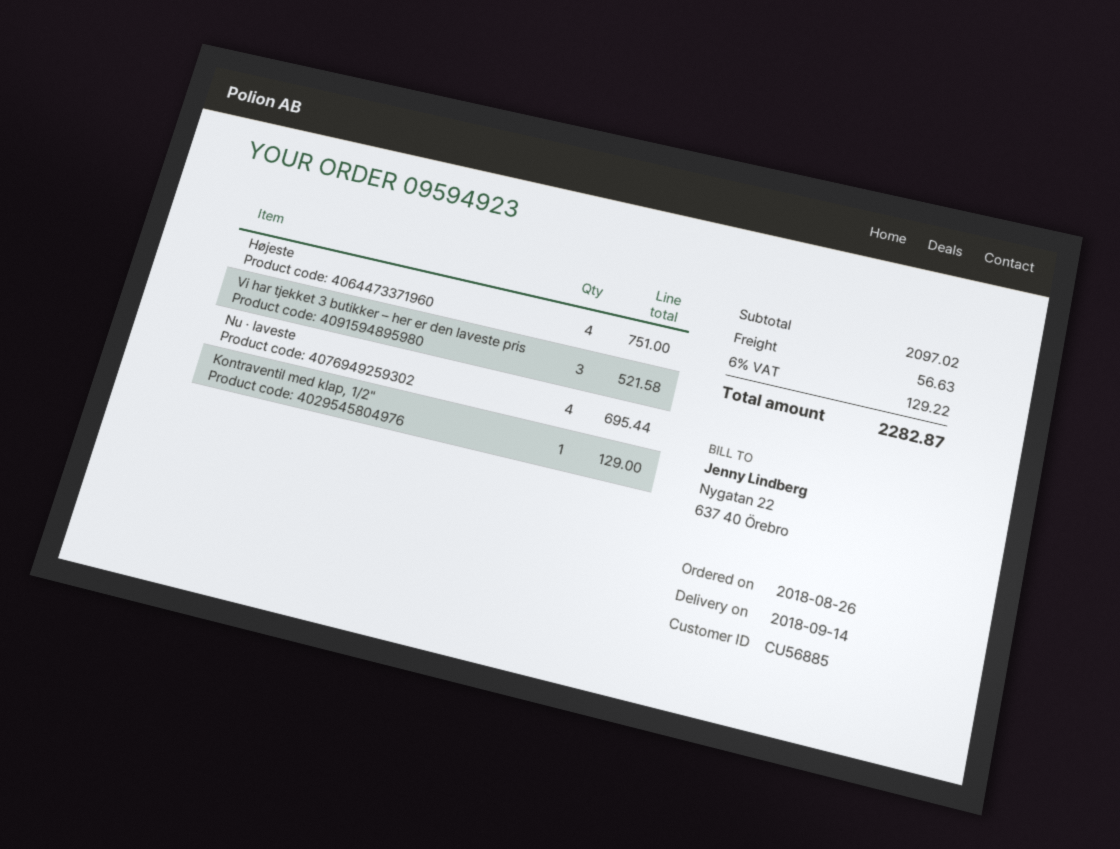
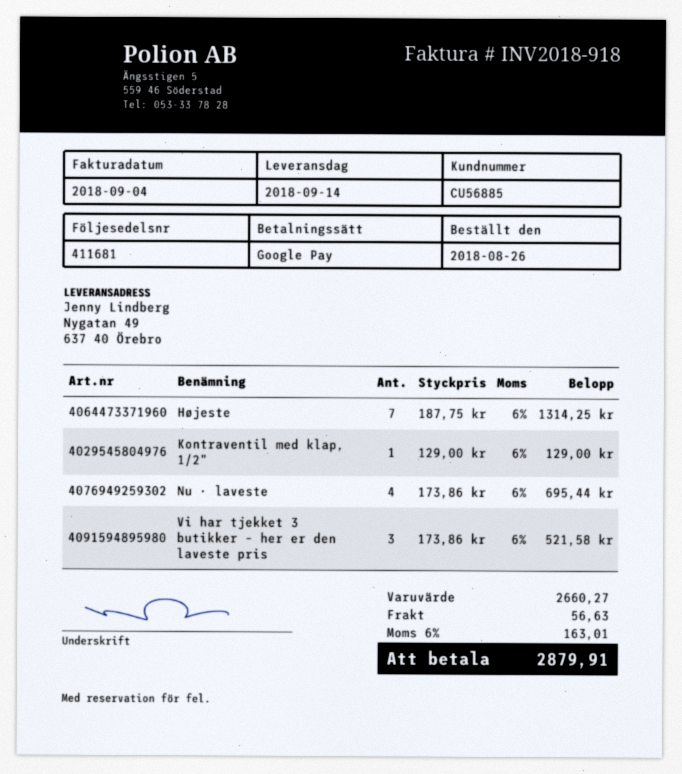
Højeste: 4 for 751.00 -> 7 for 1314.25
subtotal: 2097.02 -> 2660.27
tax: 6% = 129.22 -> 6% = 163.01
total: 2282.87 -> 2879.91

